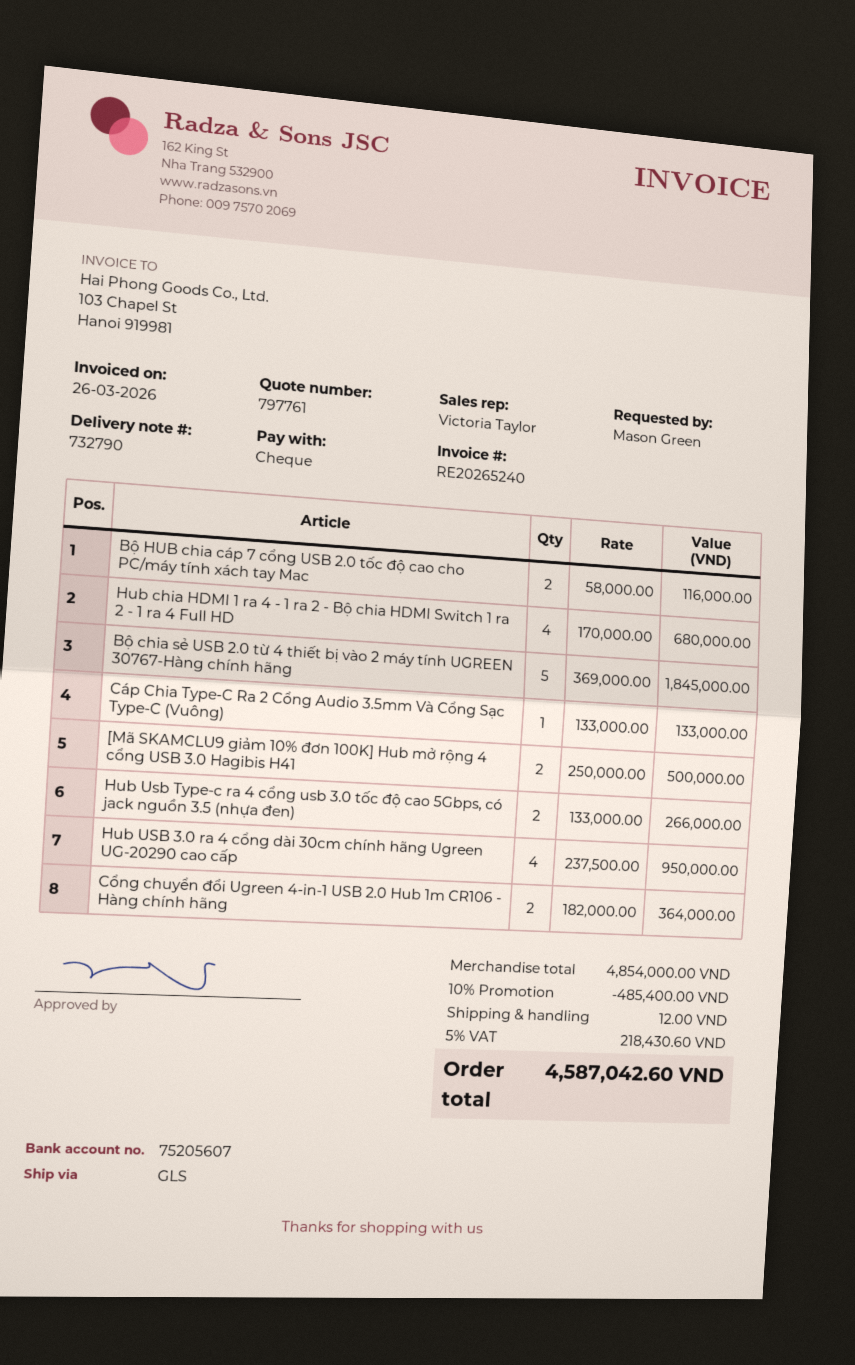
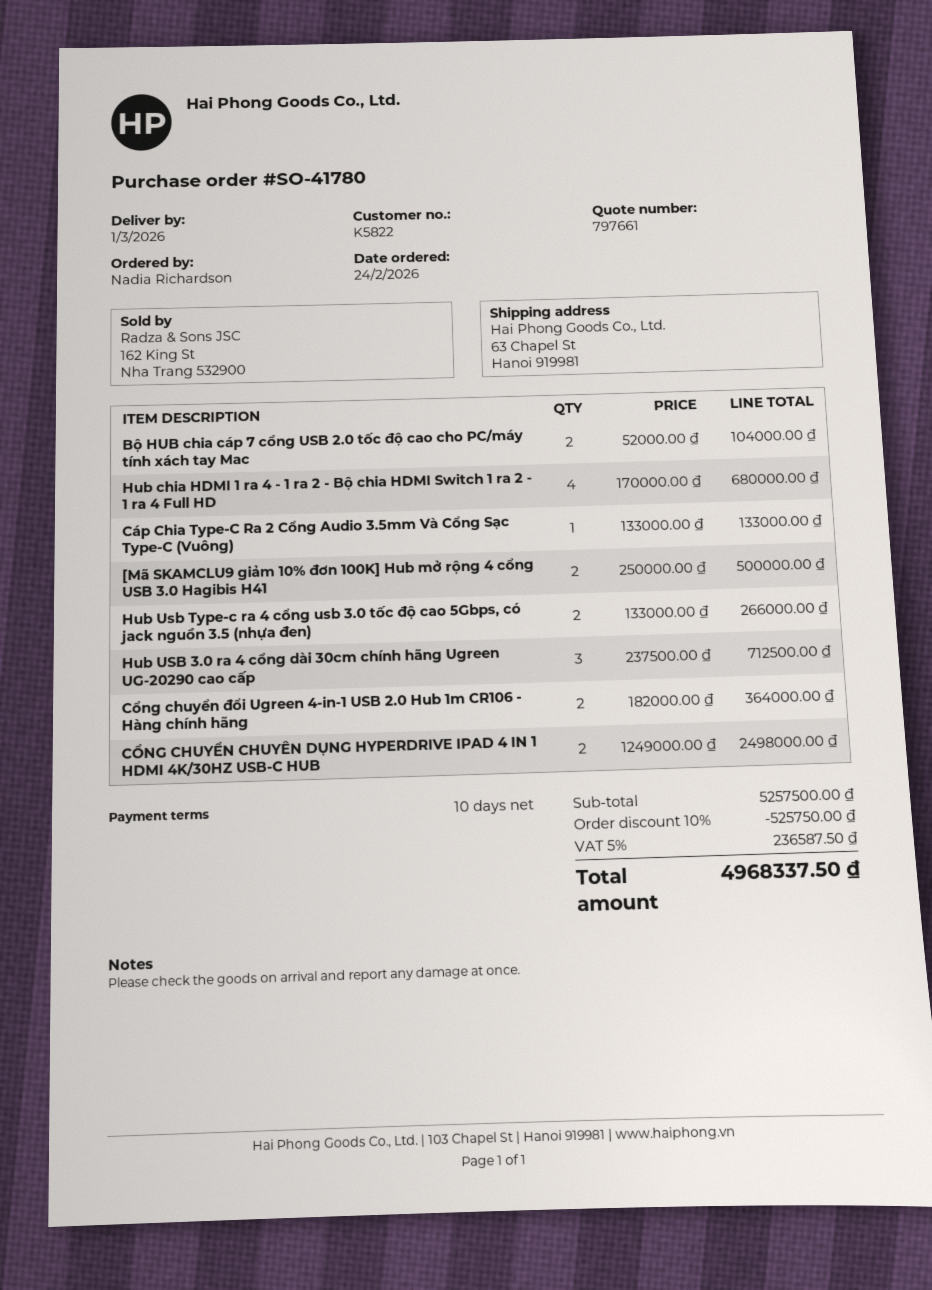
quote number: 797761 -> 797661
ordered by: Mason Green -> Nadia Richardson
Bộ HUB chia cáp 7 cổng USB 2.0 tốc độ cao cho PC/máy tính xách tay Mac: 2 x 58000.00 = 116000.00 -> 2 x 52000.00 = 104000.00
Bộ chia sẻ USB 2.0 từ 4 thiết bị vào 2 máy tính UGREEN 30767-Hàng chính hãng: 5 x 369000.00 = 1845000.00 -> none
Hub USB 3.0 ra 4 cổng dài 30cm chính hãng Ugreen UG-20290 cao cấp: 4 x 237500.00 = 950000.00 -> 3 x 237500.00 = 712500.00
CỔNG CHUYỂN CHUYÊN DỤNG HYPERDRIVE IPAD 4 IN 1 HDMI 4K/30HZ USB-C HUB: none -> 2 x 1249000.00 = 2498000.00
subtotal: 4854000.00 -> 5257500.00
discount: 10% = 485400.00 -> 10% = 525750.00
shipping: 12.00 -> none
tax: 5% = 218430.60 -> 5% = 236587.50
total: 4587042.60 -> 4968337.50

